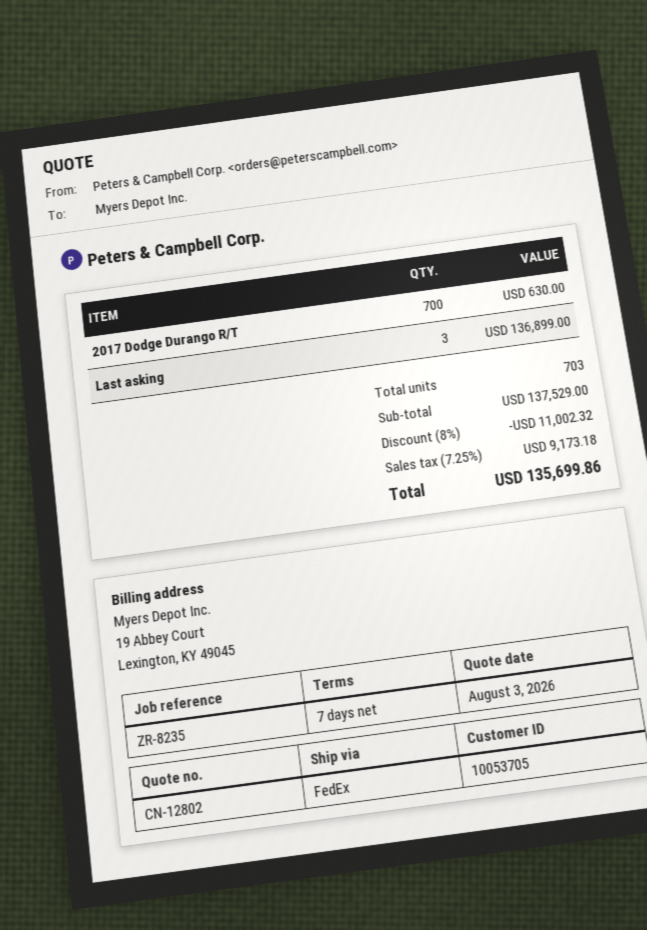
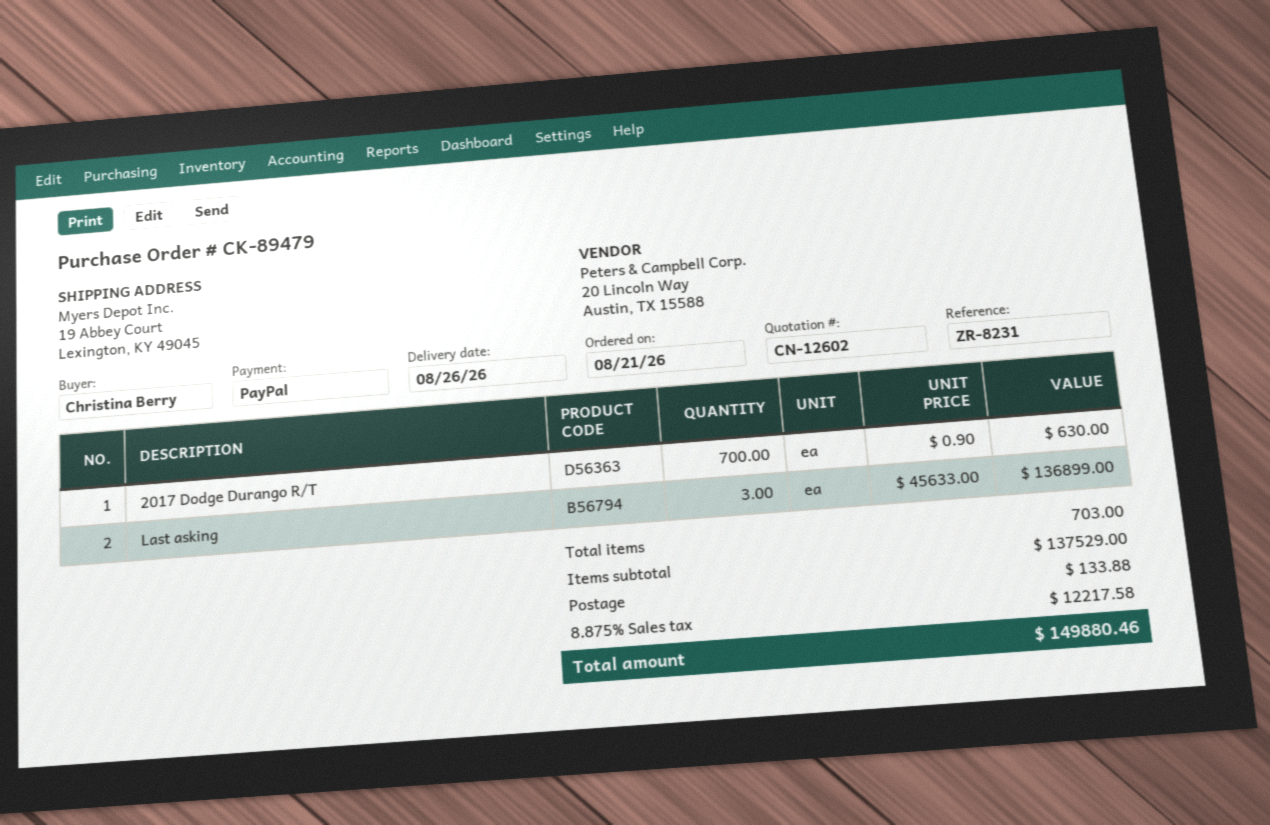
quote number: CN-12802 -> CN-12602
reference: ZR-8235 -> ZR-8231
discount: 8% = 11002.32 -> none
shipping: none -> 133.88
tax: 7.25% = 9173.18 -> 8.875% = 12217.58
total: 135699.86 -> 149880.46

